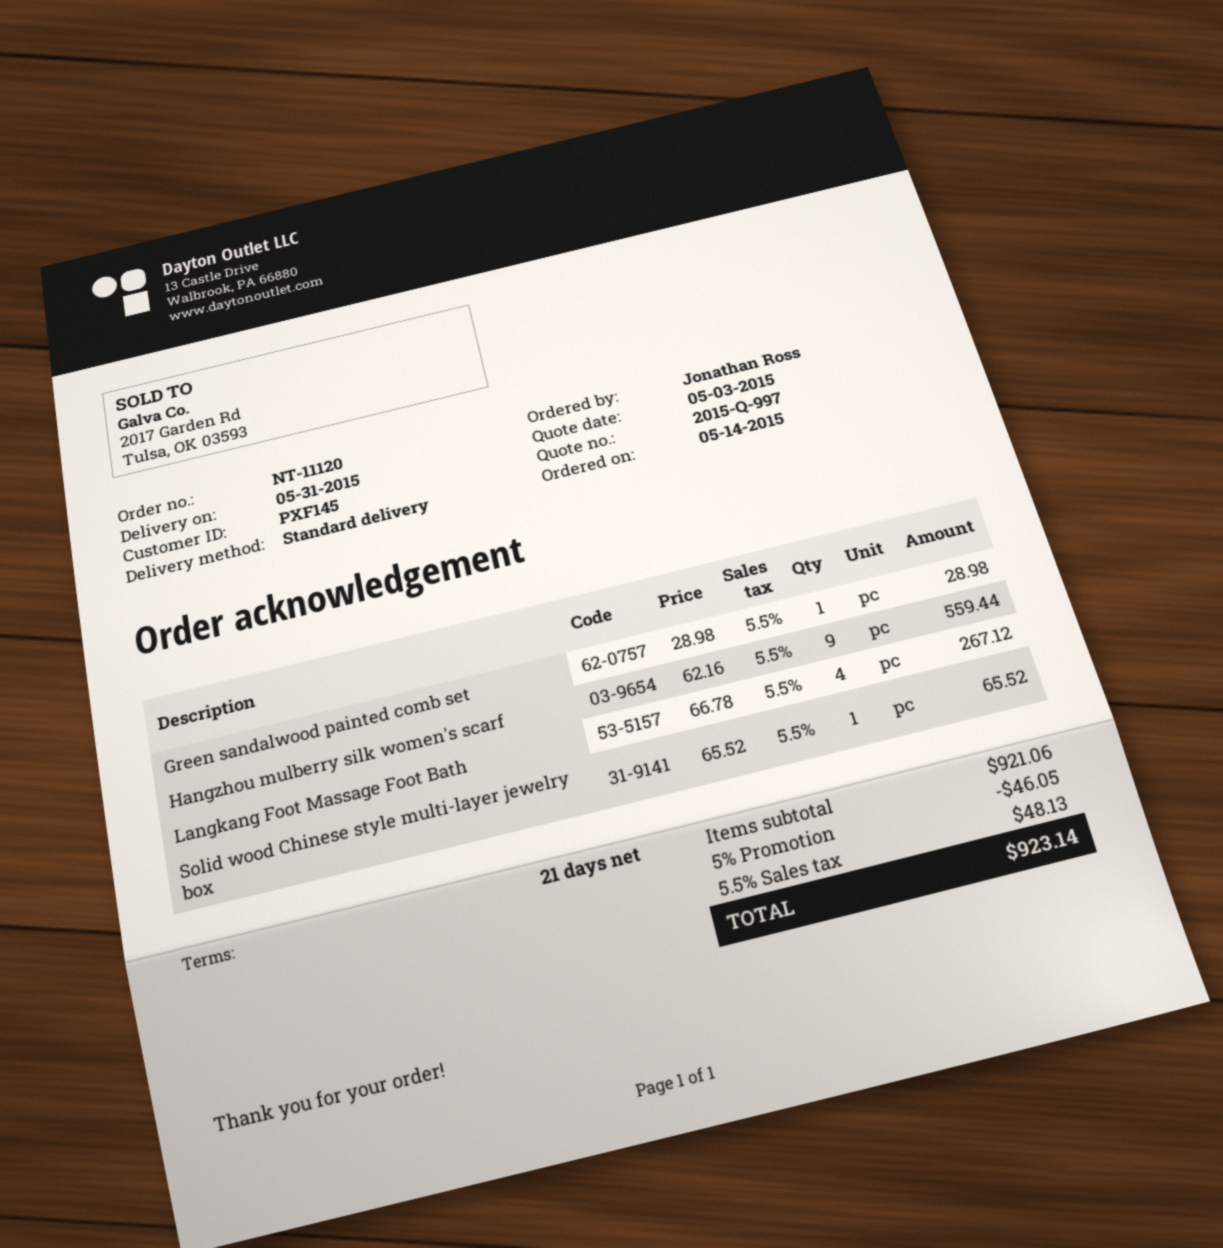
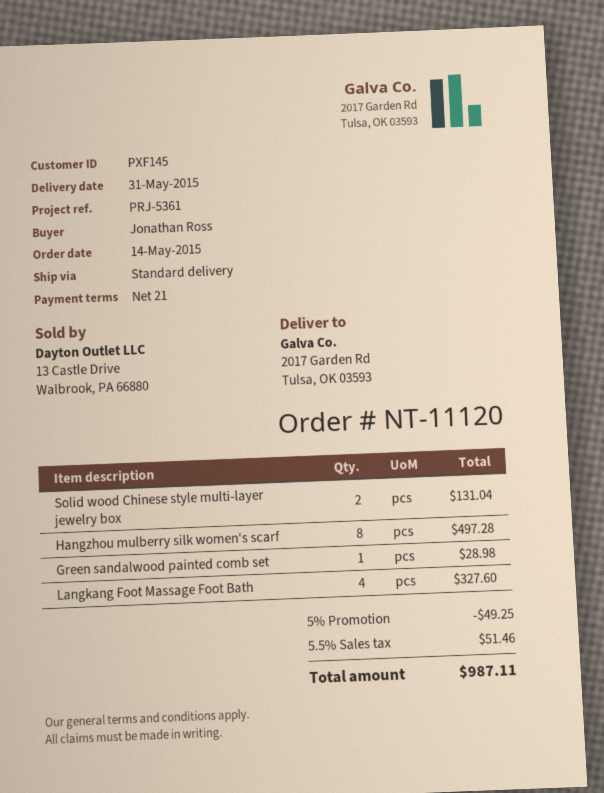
Hangzhou mulberry silk women's scarf: 9 for 559.44 -> 8 for 497.28
Langkang Foot Massage Foot Bath: 4 for 267.12 -> 4 for 327.60
Solid wood Chinese style multi-layer jewelry box: 1 for 65.52 -> 2 for 131.04
discount: 5% = 46.05 -> 5% = 49.25
tax: 5.5% = 48.13 -> 5.5% = 51.46
total: 923.14 -> 987.11

